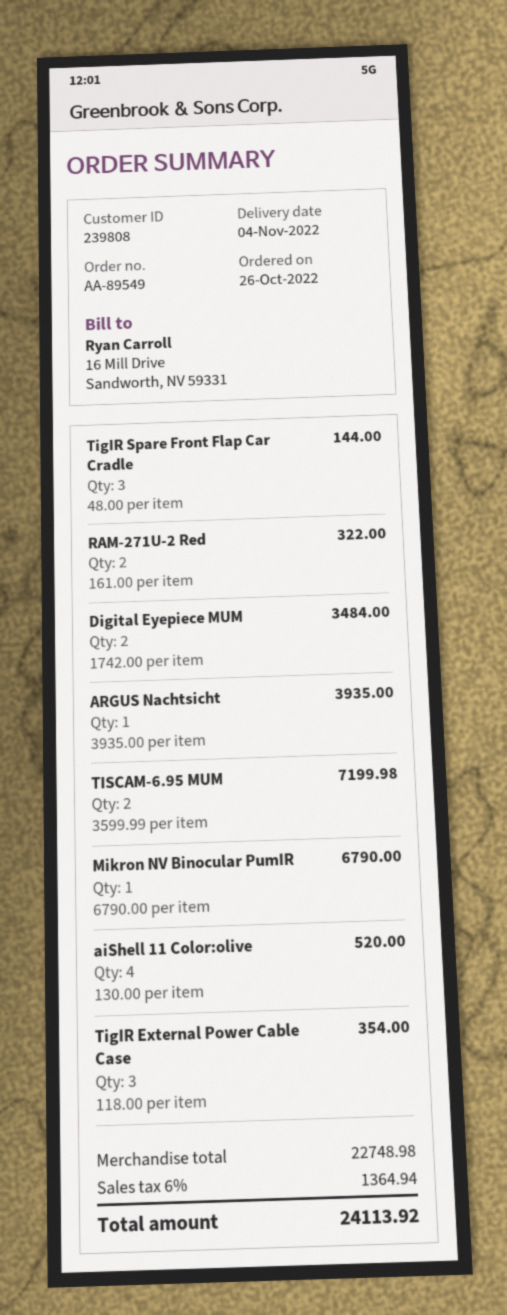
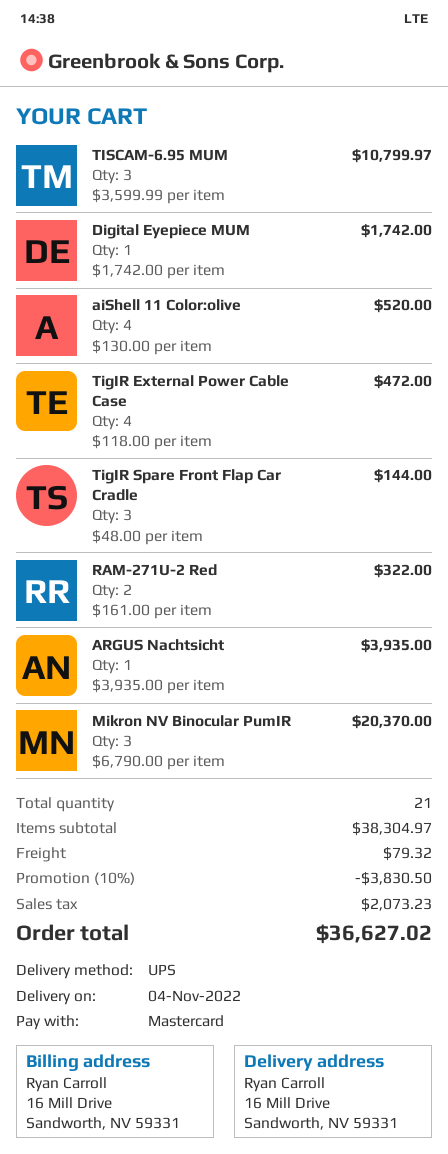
Digital Eyepiece MUM: 2 x 1742.00 = 3484.00 -> 1 x 1742.00 = 1742.00
TISCAM-6.95 MUM: 2 x 3599.99 = 7199.98 -> 3 x 3599.99 = 10799.97
Mikron NV Binocular PumIR: 1 x 6790.00 = 6790.00 -> 3 x 6790.00 = 20370.00
TigIR External Power Cable Case: 3 x 118.00 = 354.00 -> 4 x 118.00 = 472.00
subtotal: 22748.98 -> 38304.97
discount: none -> 10% = 3830.50
shipping: none -> 79.32
tax: 1364.94 -> 2073.23
total: 24113.92 -> 36627.02

